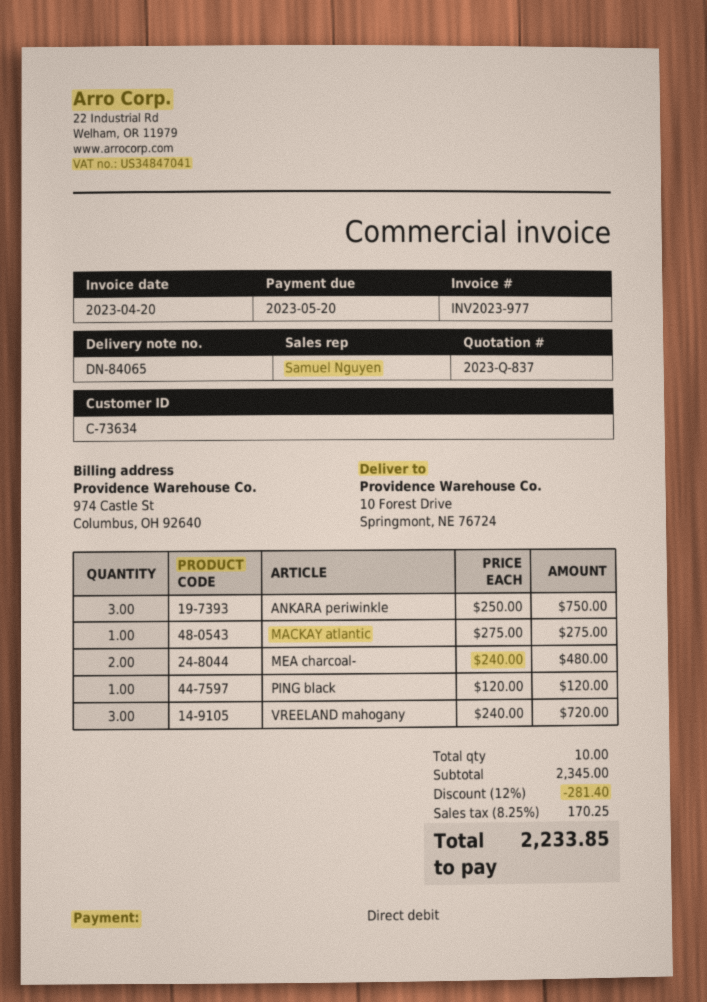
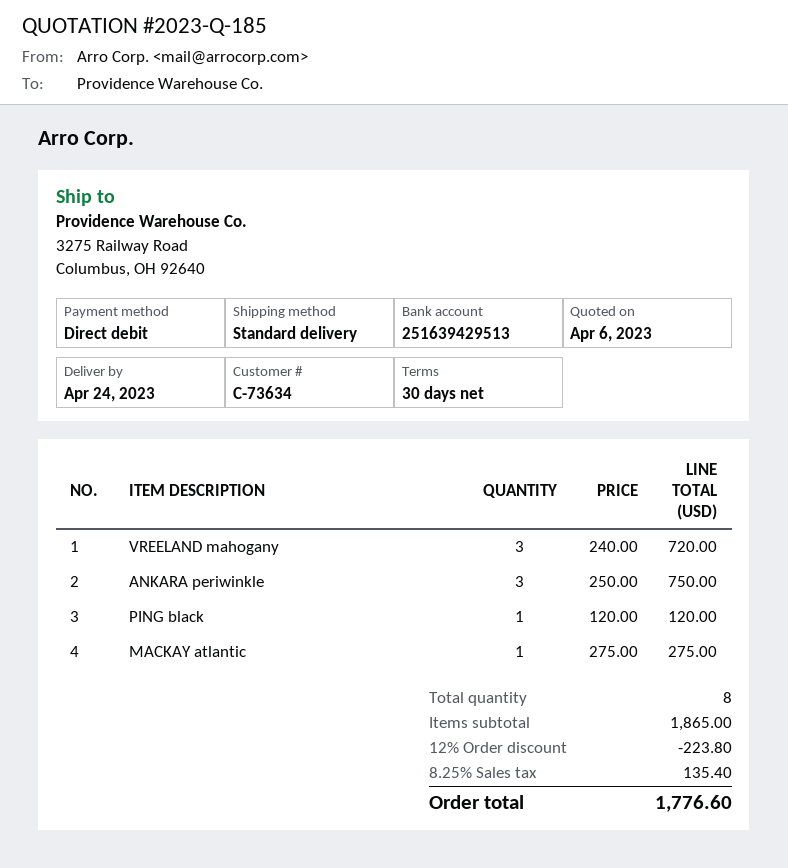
quote number: 2023-Q-837 -> 2023-Q-185
ship to: 10 Forest Drive, Springmont, NE 76724 -> 3275 Railway Road, Columbus, OH 92640
MEA charcoal-: 2 x 240.00 = 480.00 -> none
total quantity: 10 -> 8
subtotal: 2345.00 -> 1865.00
discount: 12% = 281.40 -> 12% = 223.80
tax: 8.25% = 170.25 -> 8.25% = 135.40
total: 2233.85 -> 1776.60

